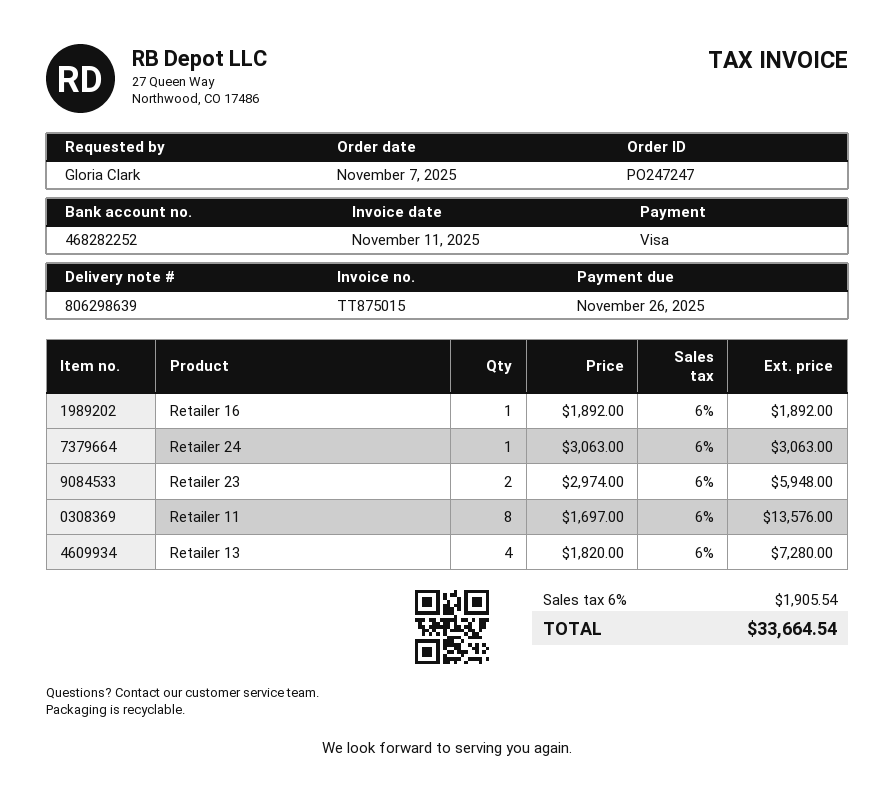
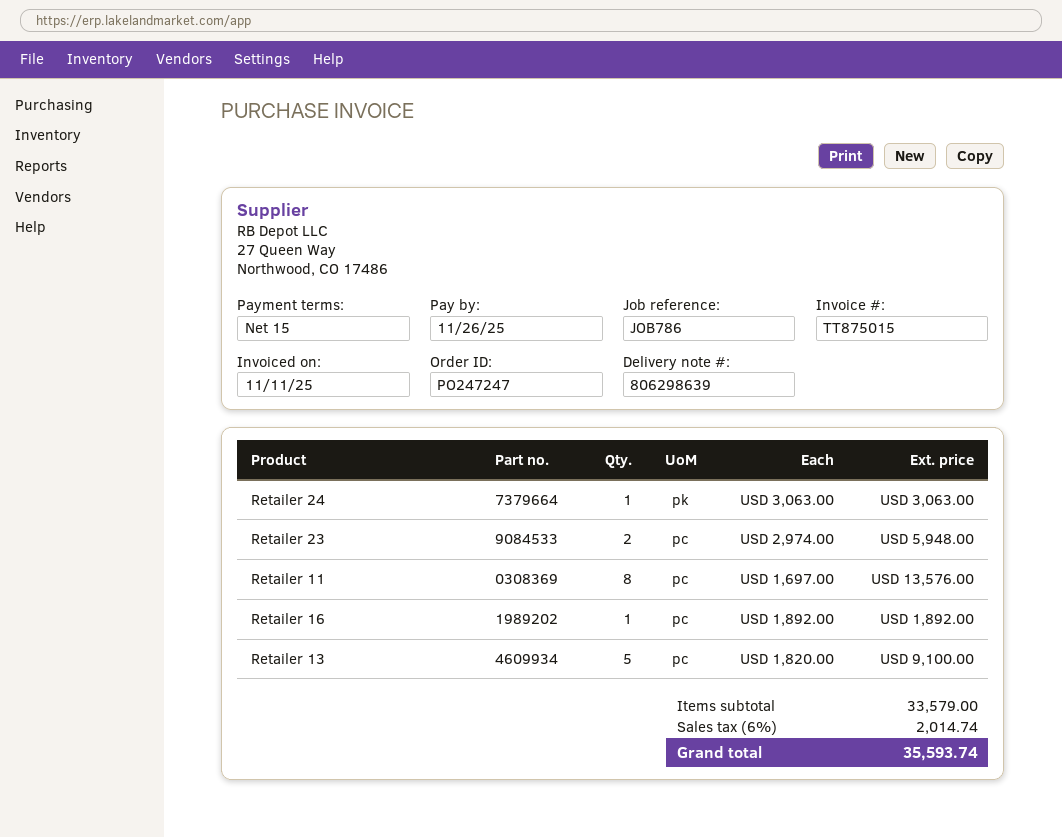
Retailer 13: 4 x 1820.00 = 7280.00 -> 5 x 1820.00 = 9100.00
tax: 6% = 1905.54 -> 6% = 2014.74
total: 33664.54 -> 35593.74

